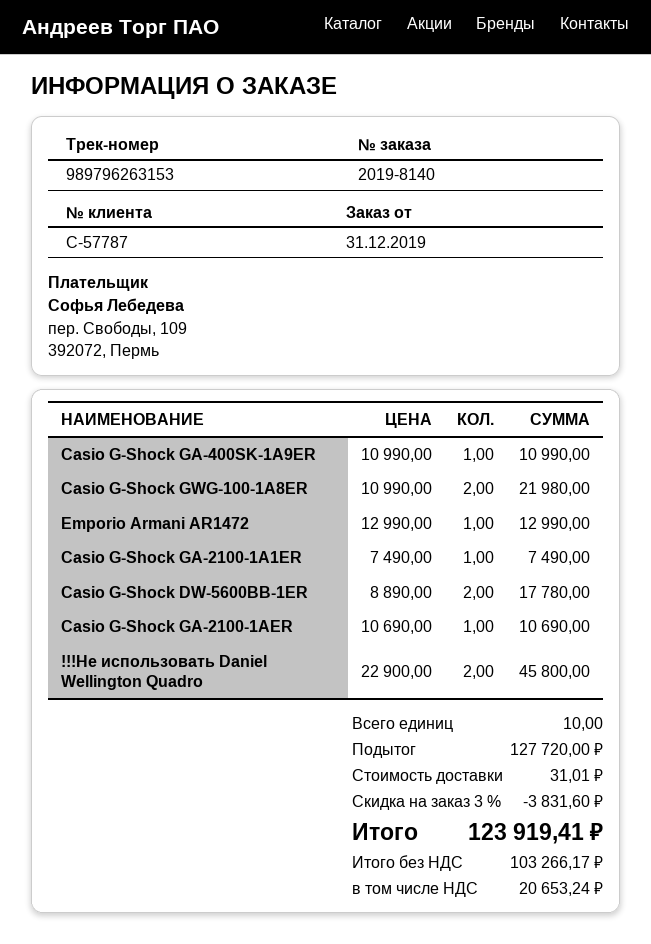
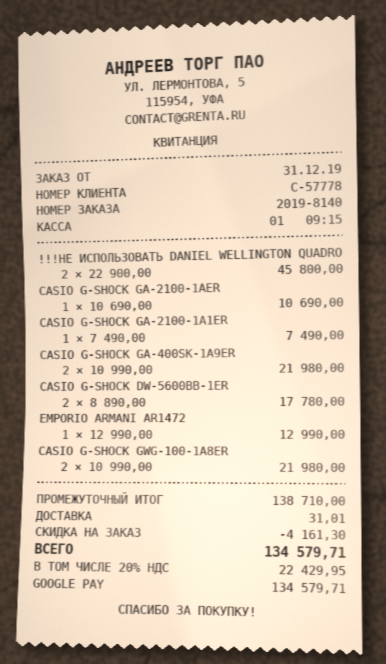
customer number: C-57787 -> C-57778
Casio G-Shock GA-400SK-1A9ER: 1 x 10990.00 = 10990.00 -> 2 x 10990.00 = 21980.00
subtotal: 127720.00 -> 138710.00
discount: 3831.60 -> 4161.30
tax: 20653.24 -> 22429.95
total: 123919.41 -> 134579.71

